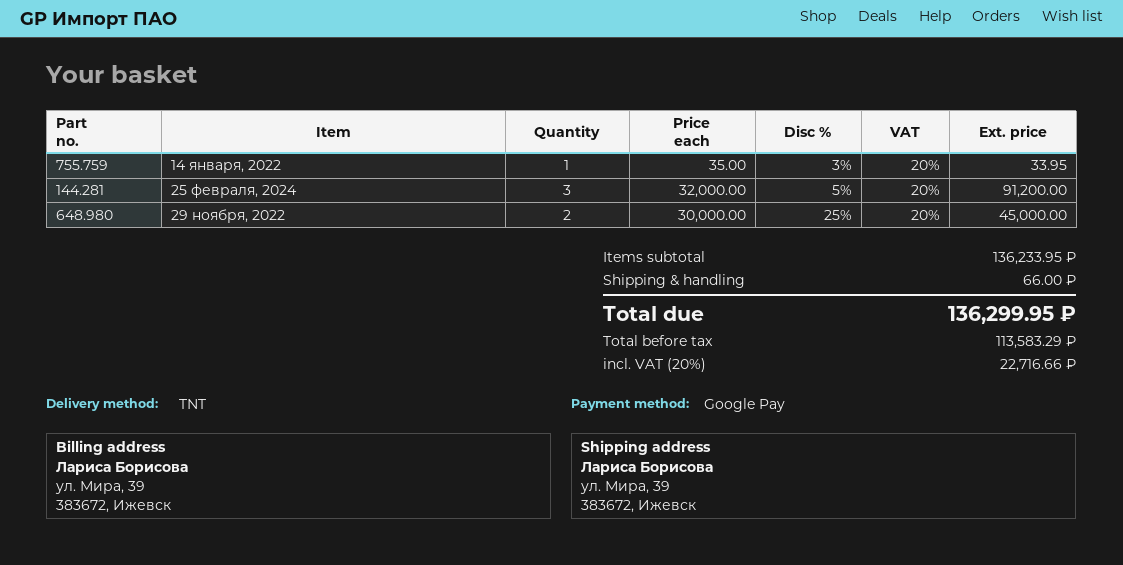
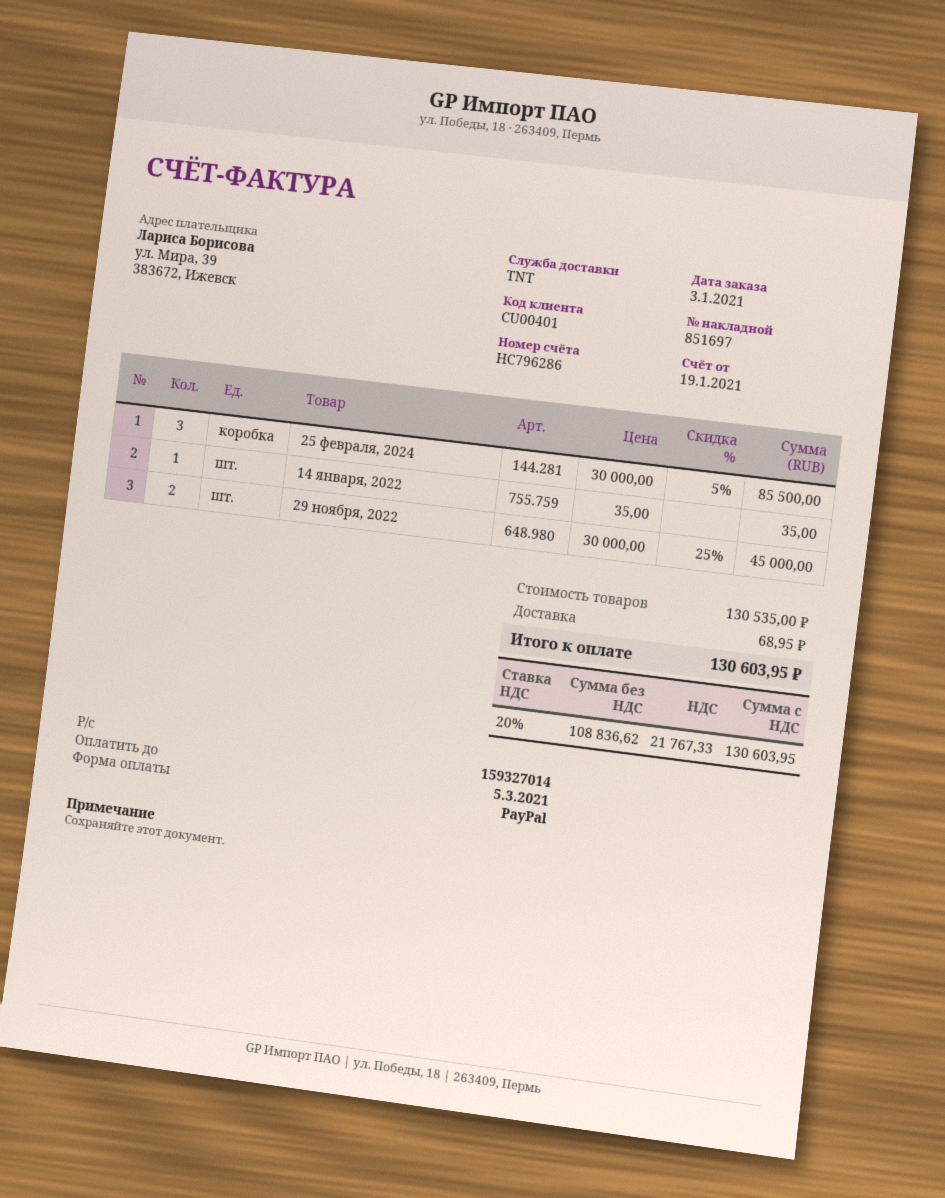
payment method: Google Pay -> PayPal
14 января, 2022: 1 x 35.00 - 3% = 33.95 -> 1 x 35.00 = 35.00
25 февраля, 2024: 3 x 32000.00 - 5% = 91200.00 -> 3 x 30000.00 - 5% = 85500.00
subtotal: 136233.95 -> 130535.00
shipping: 66.00 -> 68.95
net: 113583.29 -> 108836.62
tax: 20% = 22716.66 -> 20% = 21767.33
total: 136299.95 -> 130603.95

